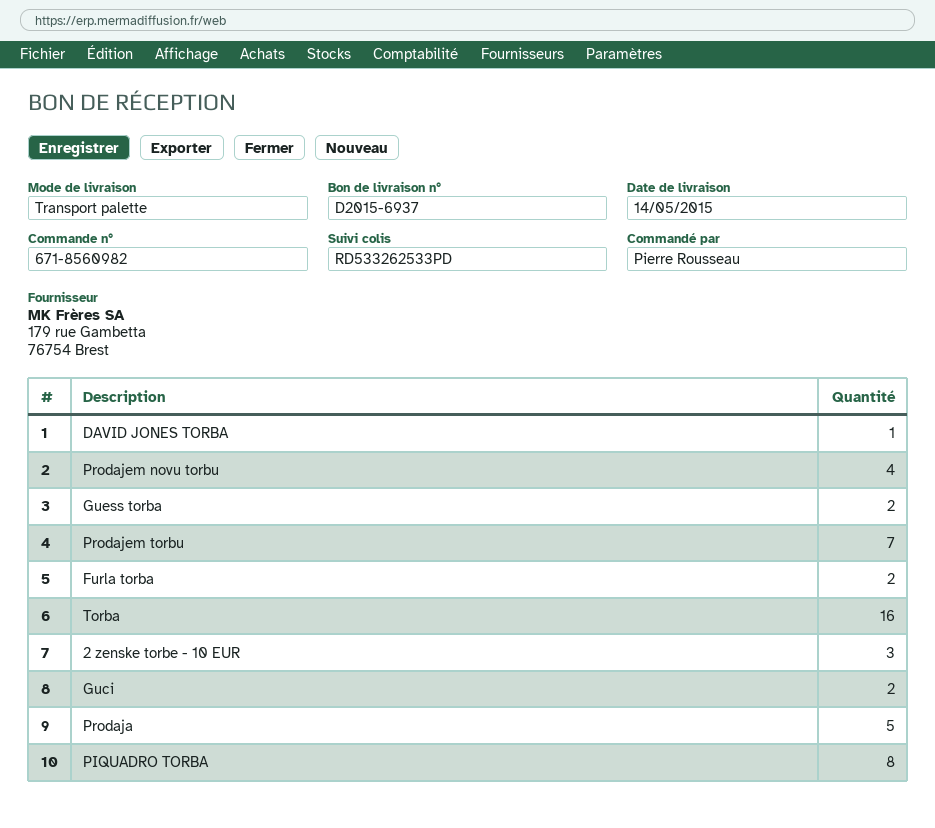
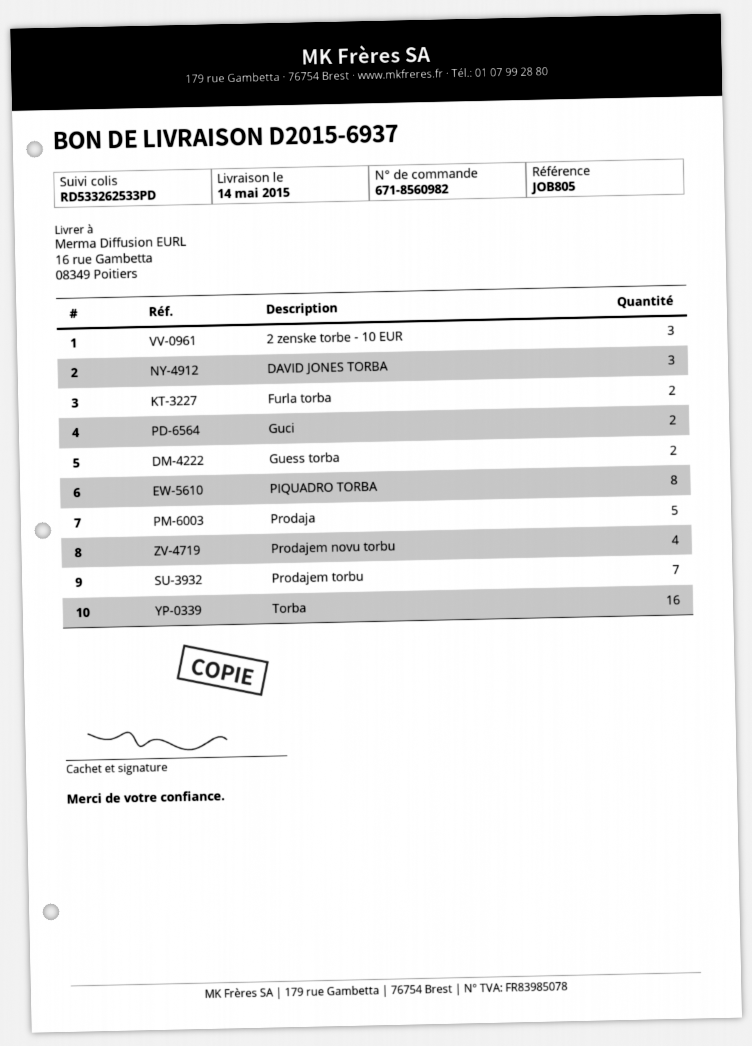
DAVID JONES TORBA: 1 -> 3

